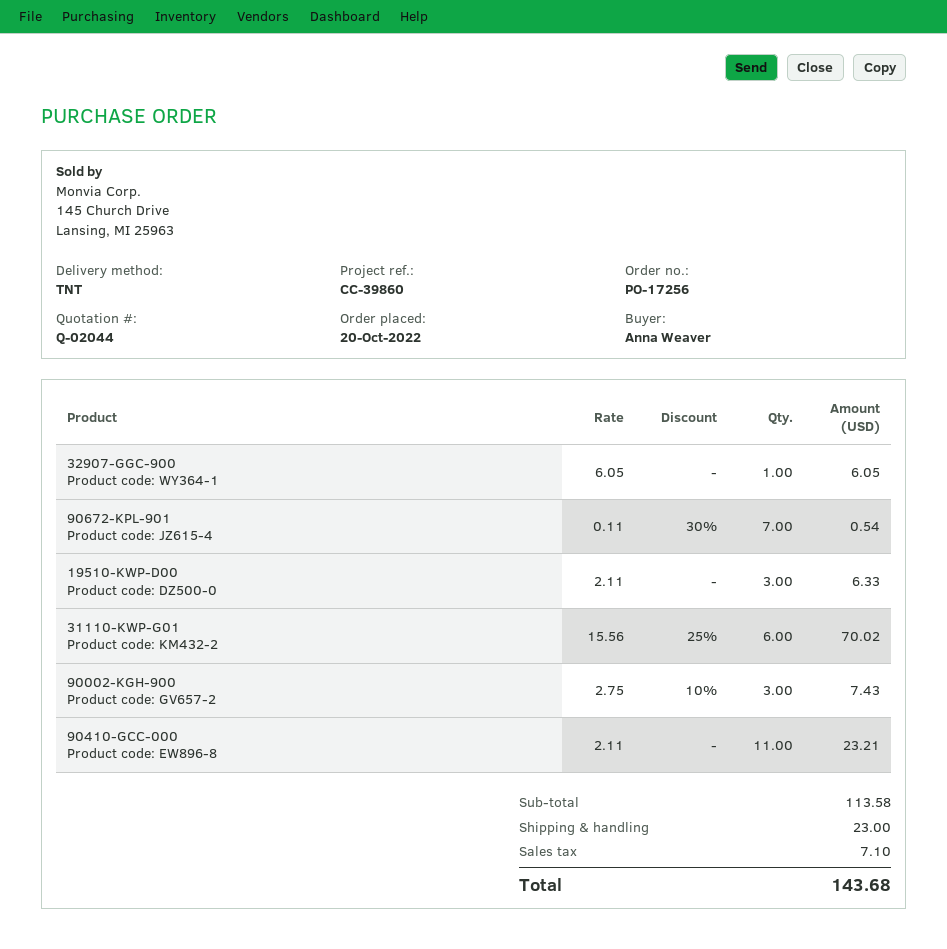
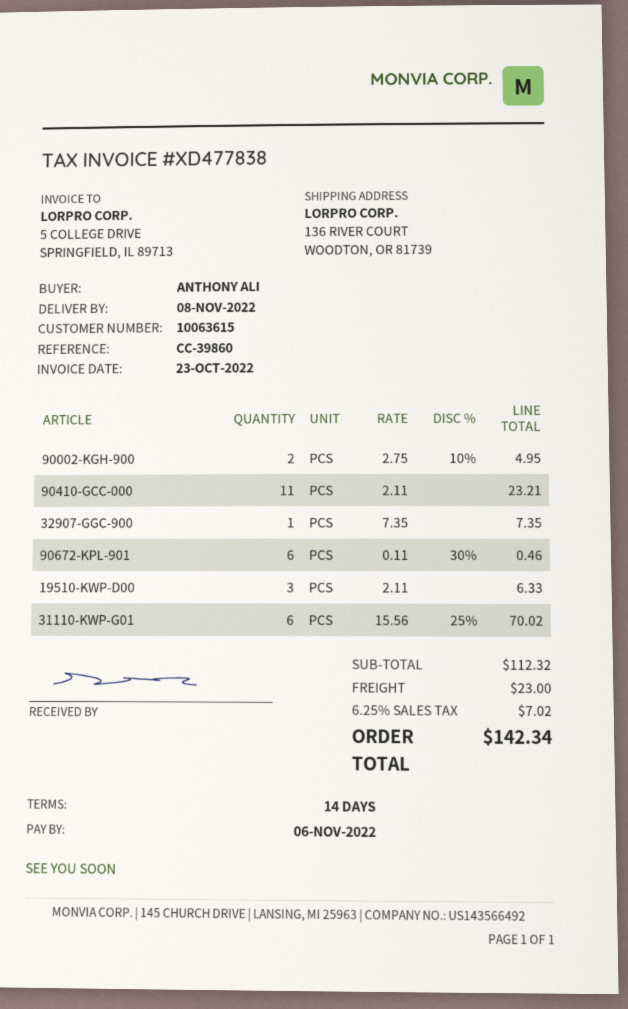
ordered by: Anna Weaver -> ANTHONY ALI
32907-GGC-900: 1 x 6.05 = 6.05 -> 1 x 7.35 = 7.35
90672-KPL-901: 7 x 0.11 - 30% = 0.54 -> 6 x 0.11 - 30% = 0.46
90002-KGH-900: 3 x 2.75 - 10% = 7.43 -> 2 x 2.75 - 10% = 4.95
subtotal: 113.58 -> 112.32
tax: 7.10 -> 7.02
total: 143.68 -> 142.34

